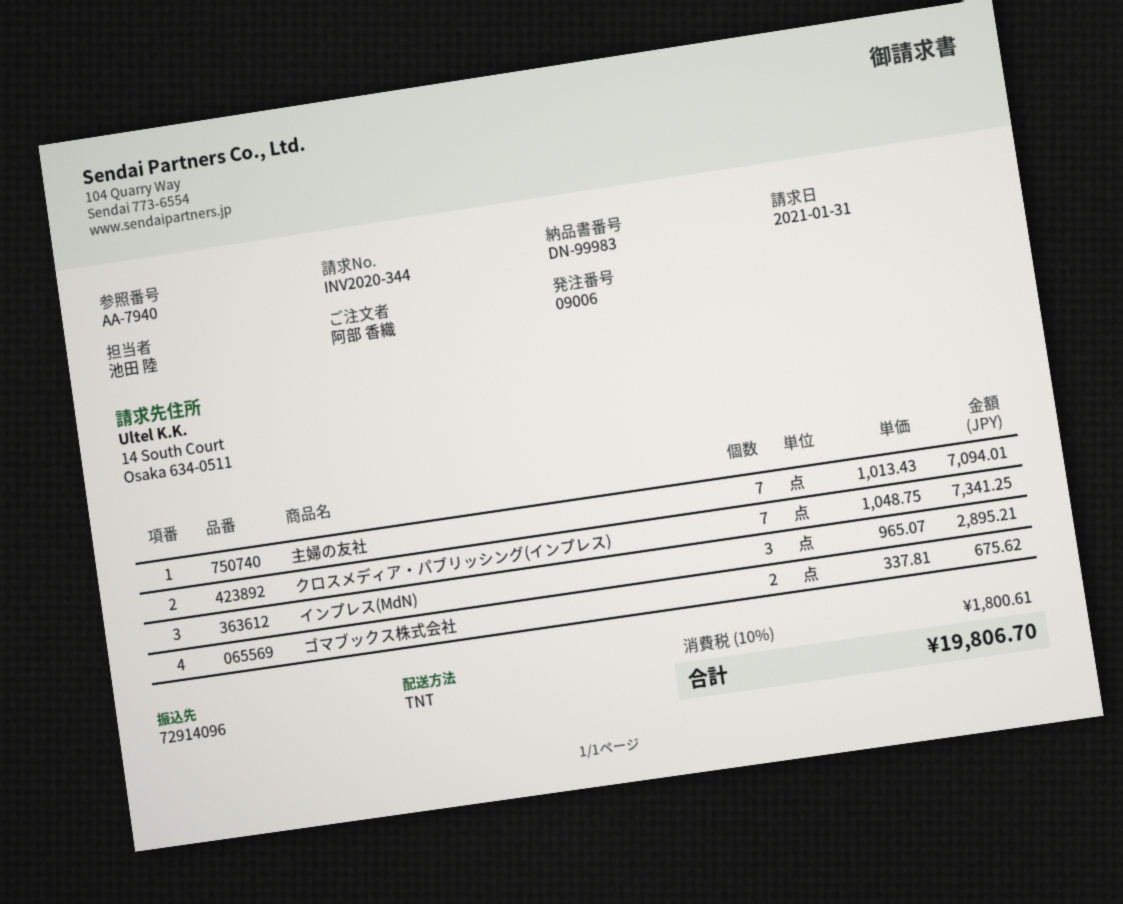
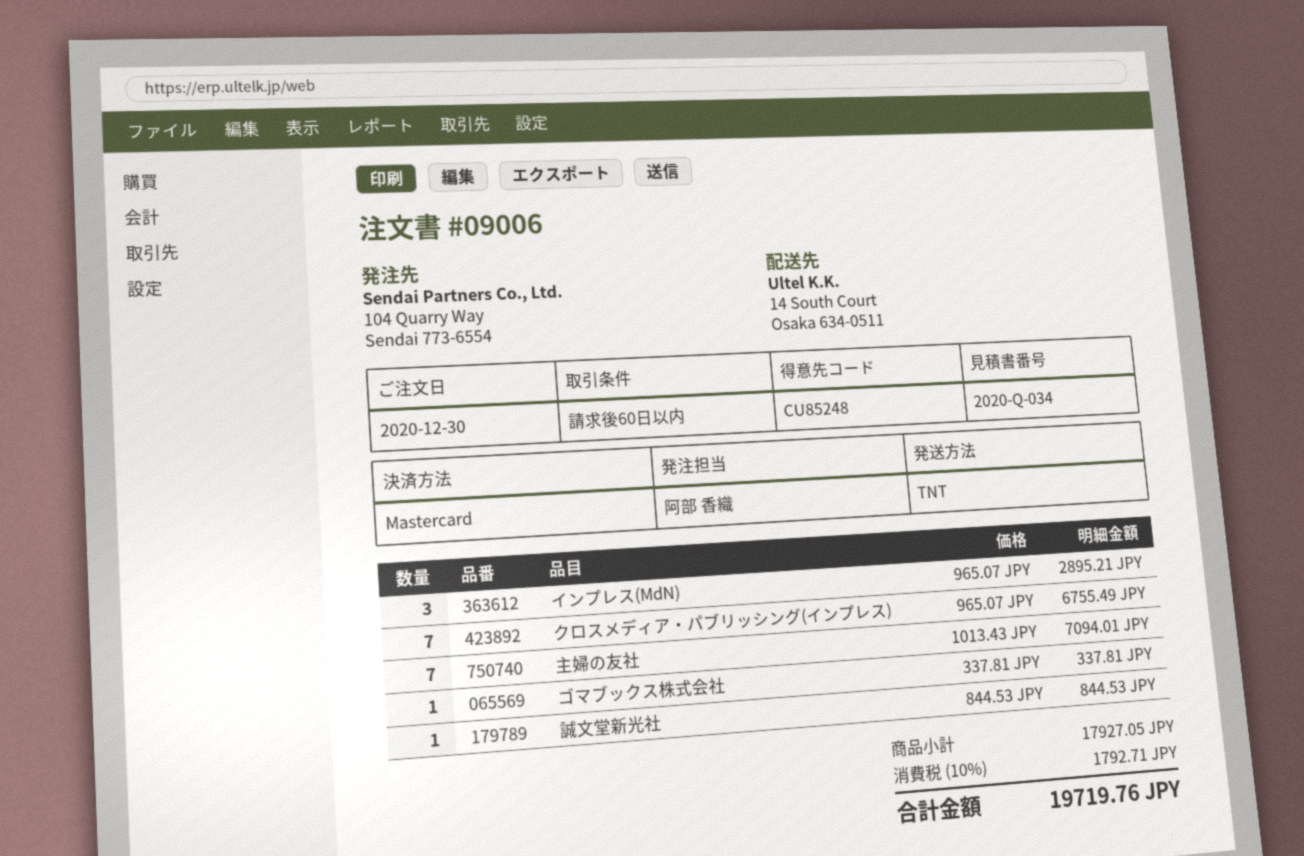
クロスメディア・パブリッシング(インプレス): 7 x 1048.75 = 7341.25 -> 7 x 965.07 = 6755.49
ゴマブックス株式会社: 2 x 337.81 = 675.62 -> 1 x 337.81 = 337.81
誠文堂新光社: none -> 1 x 844.53 = 844.53
tax: 10% = 1800.61 -> 10% = 1792.71
total: 19806.70 -> 19719.76

